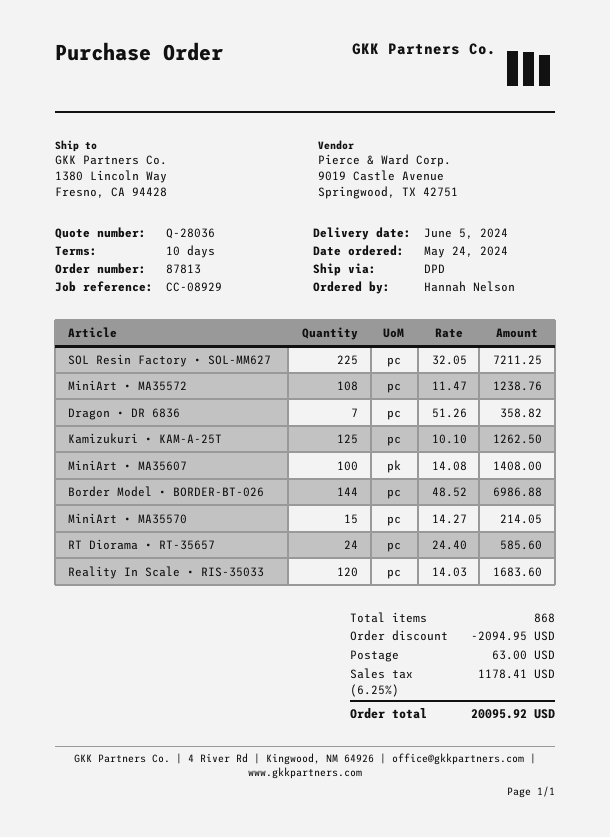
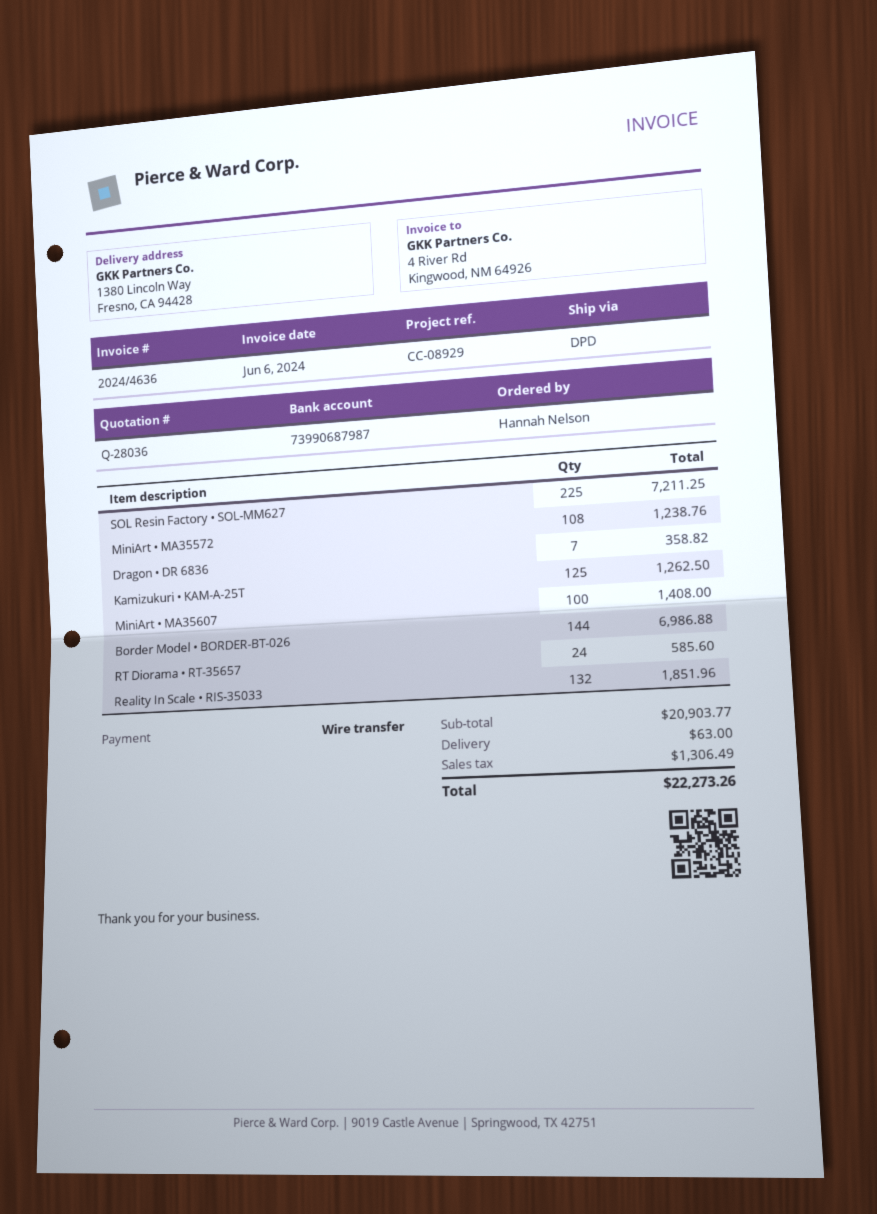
MiniArt • MA35570: 15 for 214.05 -> none
Reality In Scale • RIS-35033: 120 for 1683.60 -> 132 for 1851.96
discount: 2094.95 -> none
tax: 1178.41 -> 1306.49
total: 20095.92 -> 22273.26

